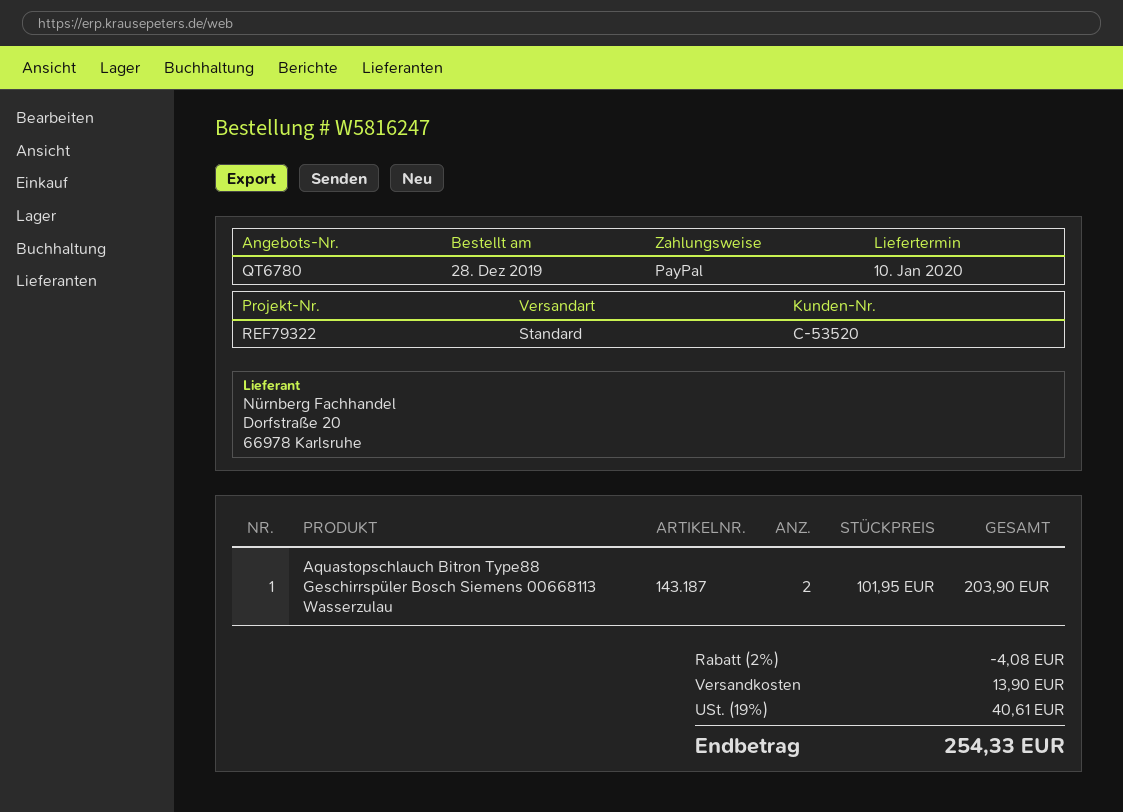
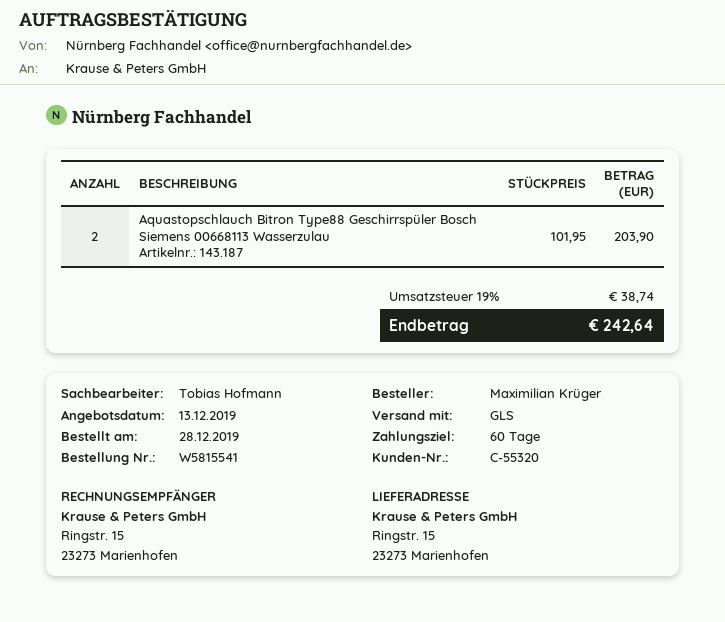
order number: W5816247 -> W5815541
customer number: C-53520 -> C-55320
shipping method: standard -> GLS
discount: 2% = 4.08 -> none
shipping: 13.90 -> none
tax: 19% = 40.61 -> 19% = 38.74
total: 254.33 -> 242.64

